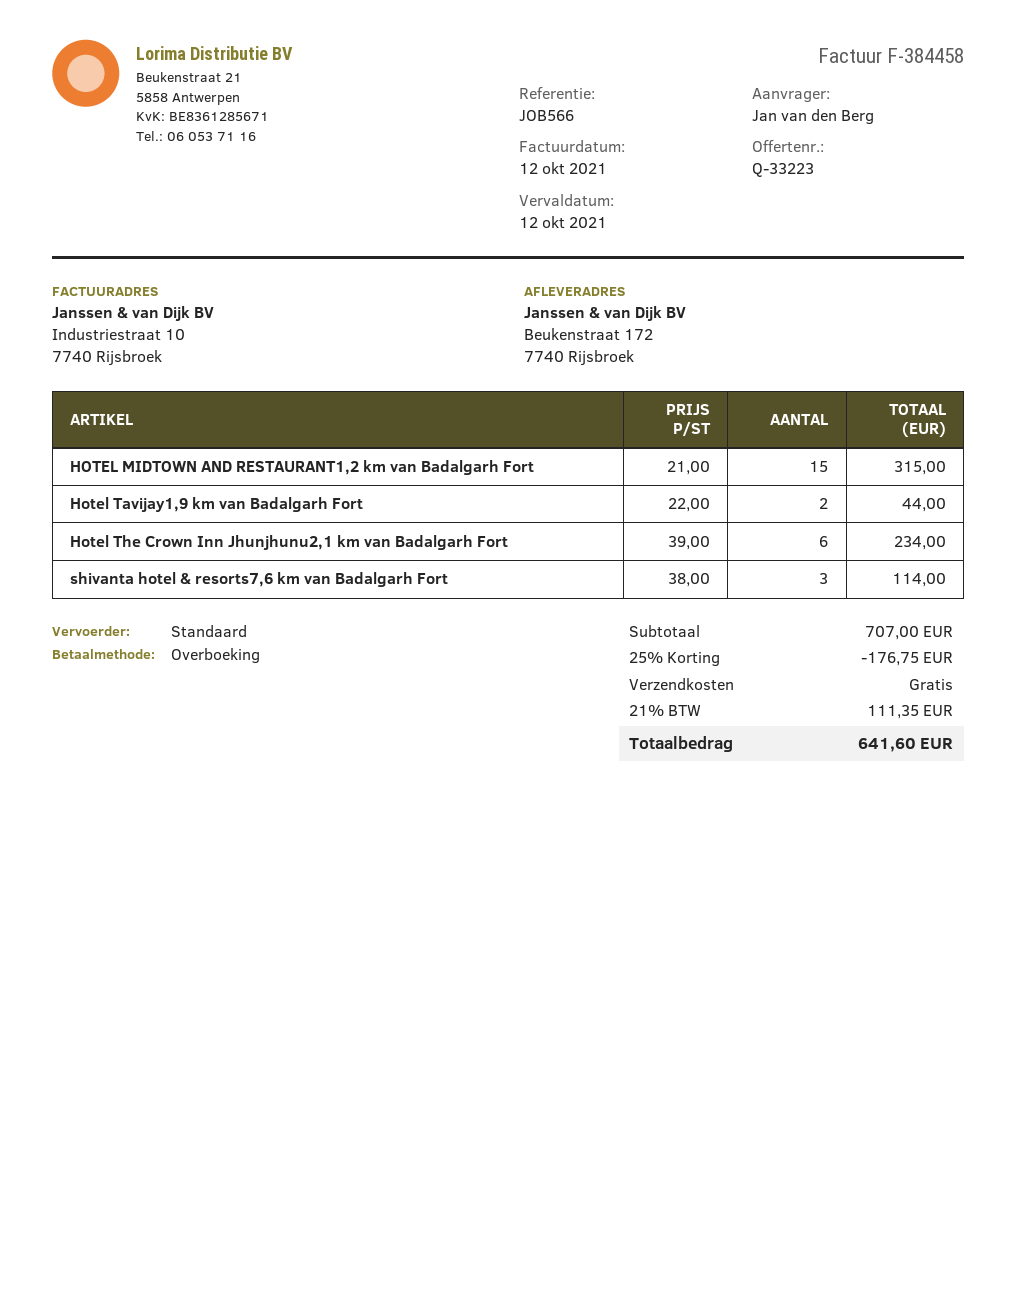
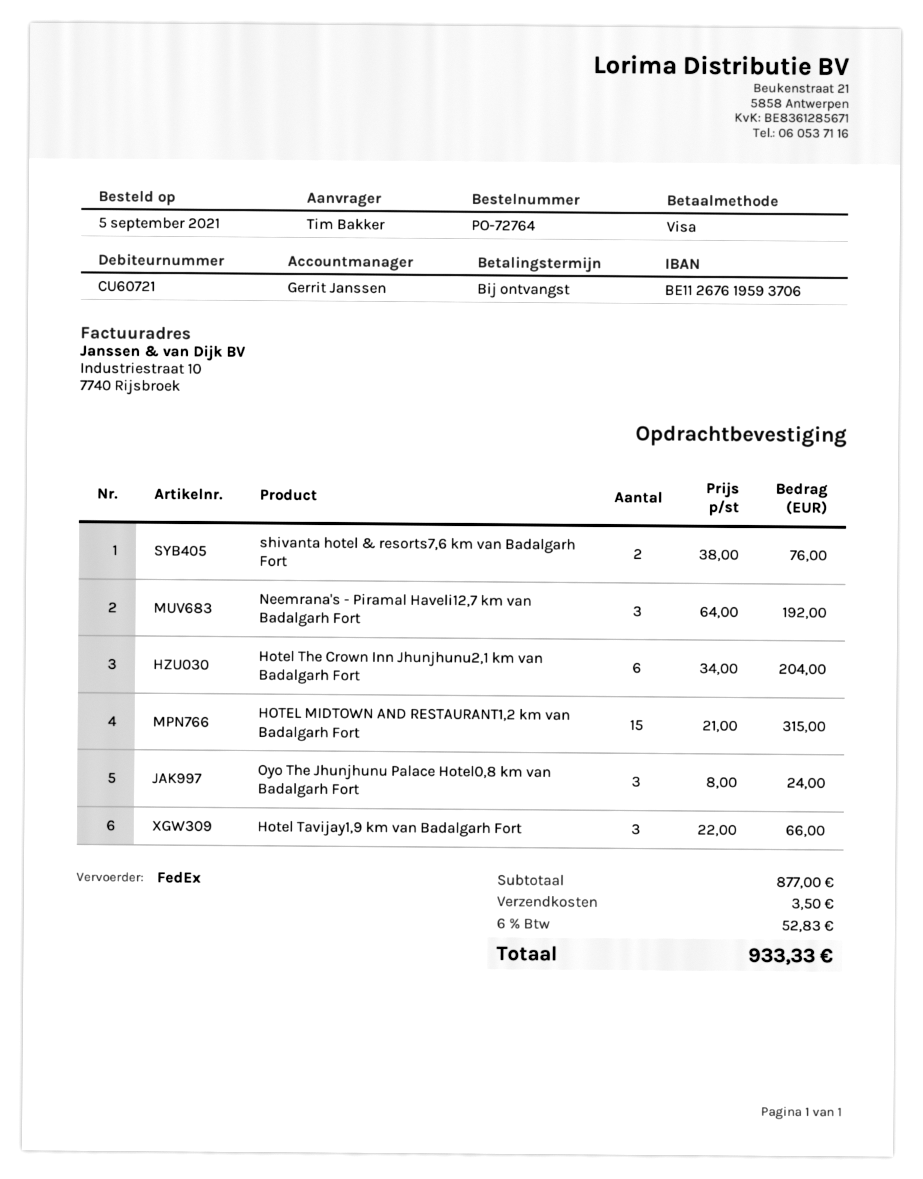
ordered by: Jan van den Berg -> Tim Bakker
payment method: bank transfer -> Visa
shipping method: standard -> FedEx
Hotel Tavijay1,9 km van Badalgarh Fort: 2 x 22.00 = 44.00 -> 3 x 22.00 = 66.00
Hotel The Crown Inn Jhunjhunu2,1 km van Badalgarh Fort: 6 x 39.00 = 234.00 -> 6 x 34.00 = 204.00
shivanta hotel & resorts7,6 km van Badalgarh Fort: 3 x 38.00 = 114.00 -> 2 x 38.00 = 76.00
Neemrana's - Piramal Haveli12,7 km van Badalgarh Fort: none -> 3 x 64.00 = 192.00
Oyo The Jhunjhunu Palace Hotel0,8 km van Badalgarh Fort: none -> 3 x 8.00 = 24.00
subtotal: 707.00 -> 877.00
discount: 25% = 176.75 -> none
shipping: 0.00 -> 3.50
tax: 21% = 111.35 -> 6% = 52.83
total: 641.60 -> 933.33

